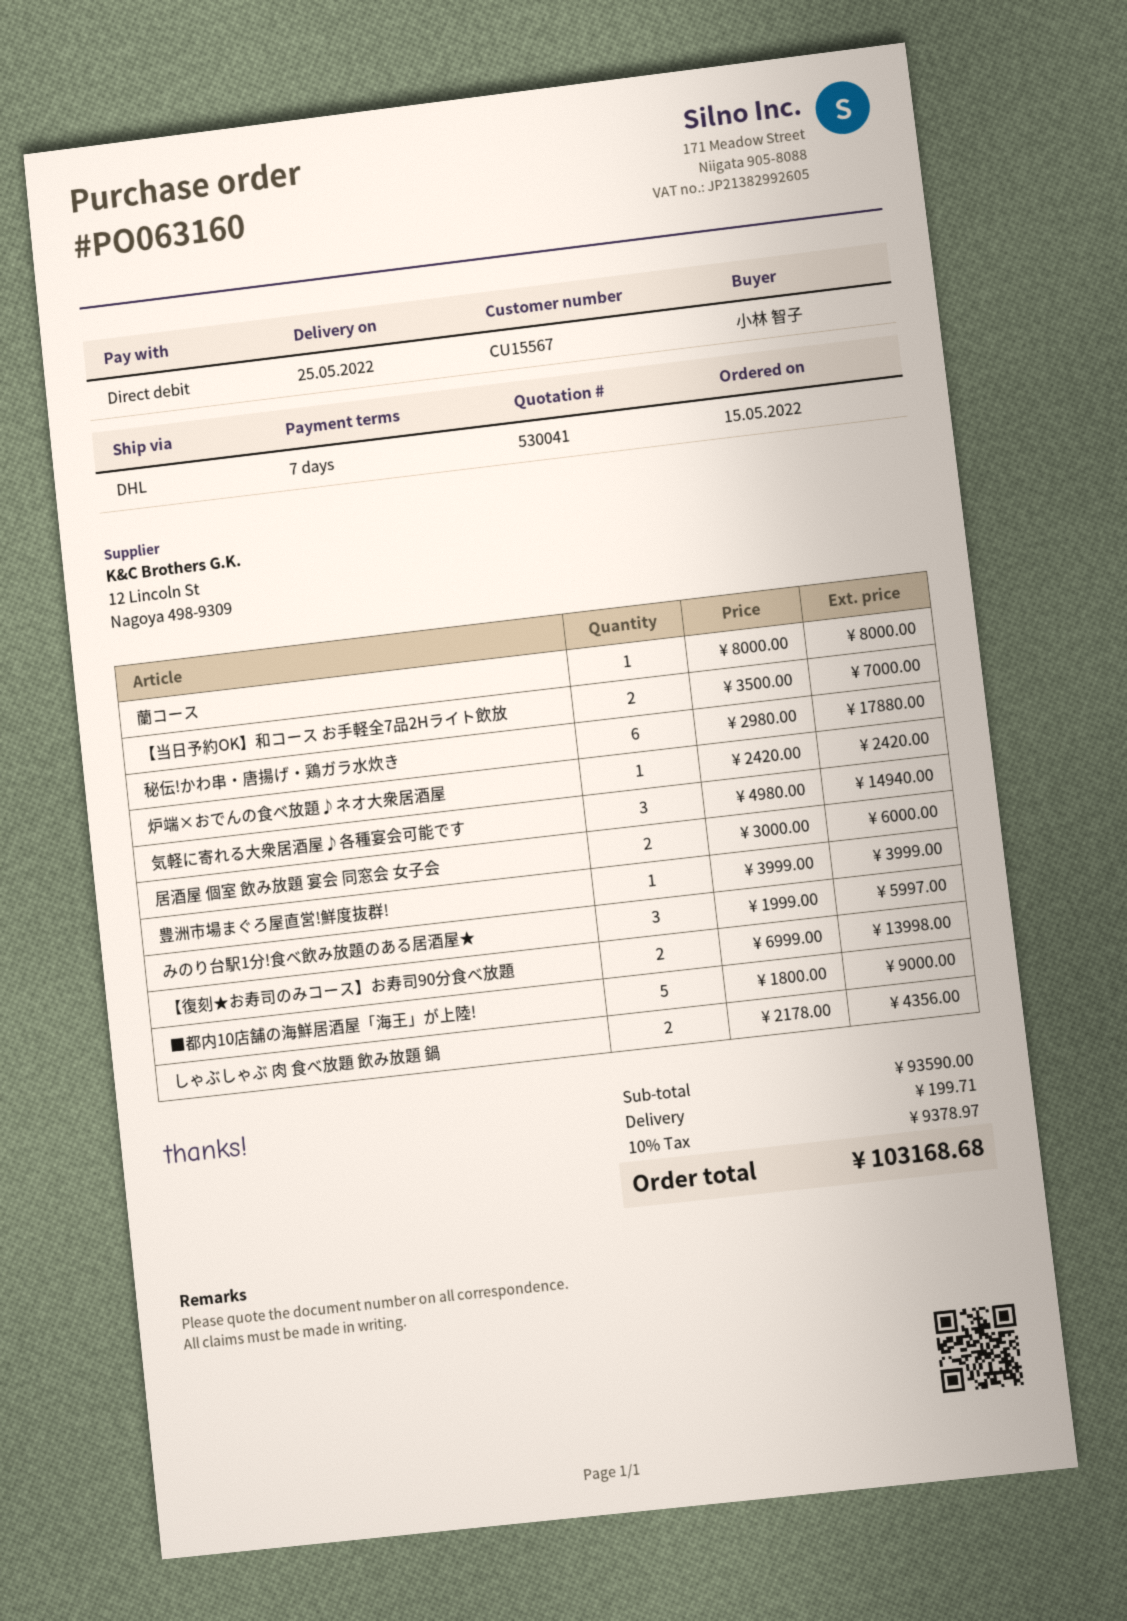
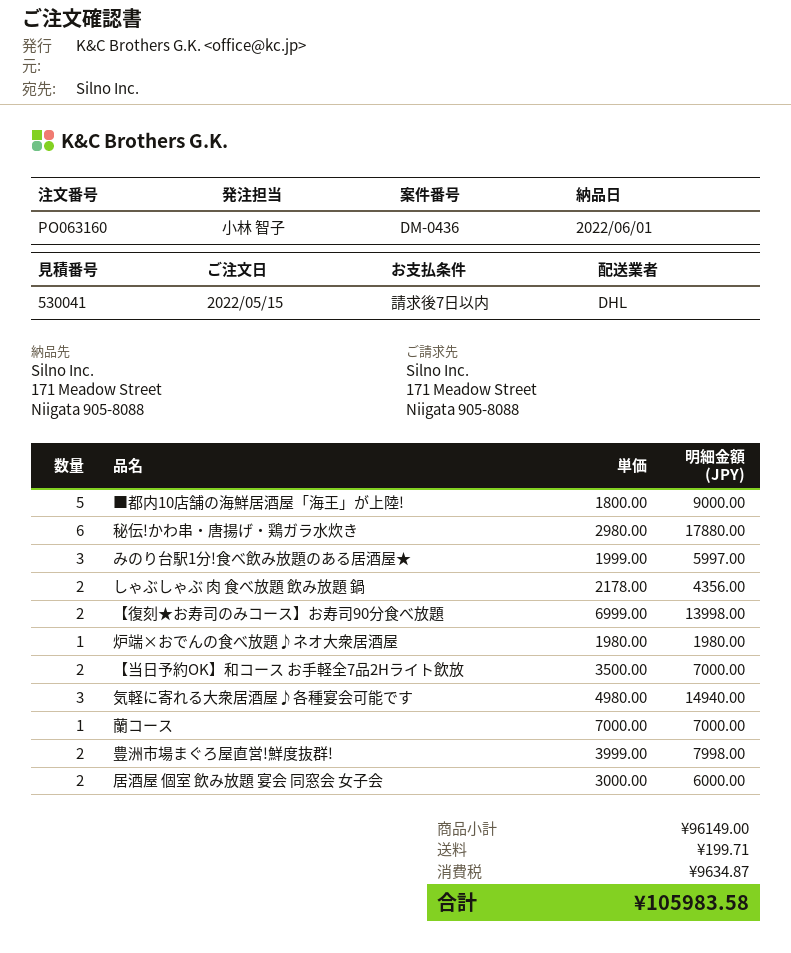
delivery date: 2022-05-25 -> 2022-06-01
蘭コース: 1 x 8000.00 = 8000.00 -> 1 x 7000.00 = 7000.00
炉端×おでんの食べ放題♪ネオ大衆居酒屋: 1 x 2420.00 = 2420.00 -> 1 x 1980.00 = 1980.00
豊洲市場まぐろ屋直営!鮮度抜群!: 1 x 3999.00 = 3999.00 -> 2 x 3999.00 = 7998.00
subtotal: 93590.00 -> 96149.00
tax: 9378.97 -> 9634.87
total: 103168.68 -> 105983.58

